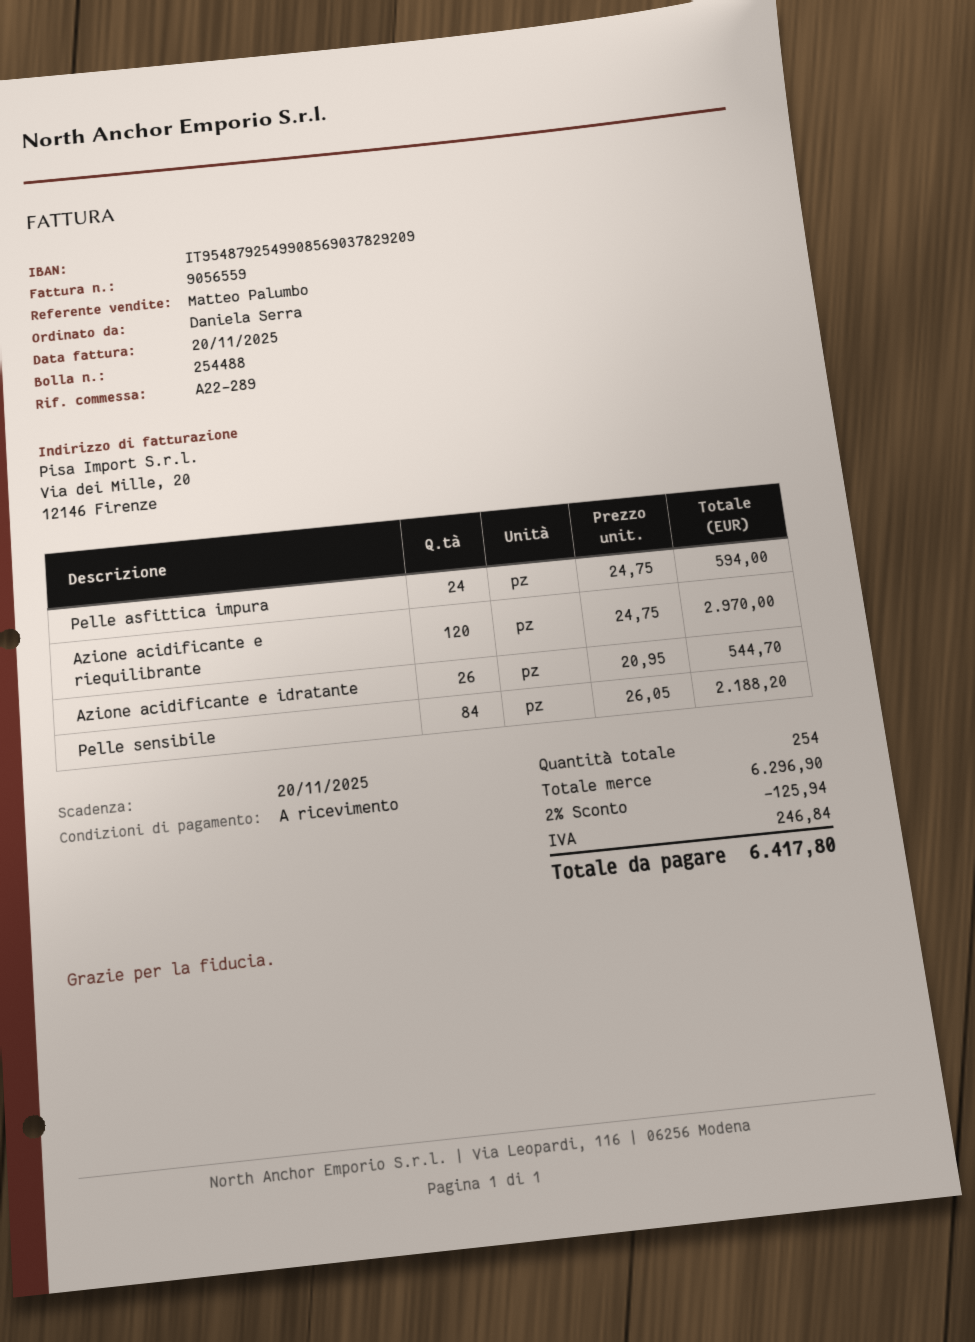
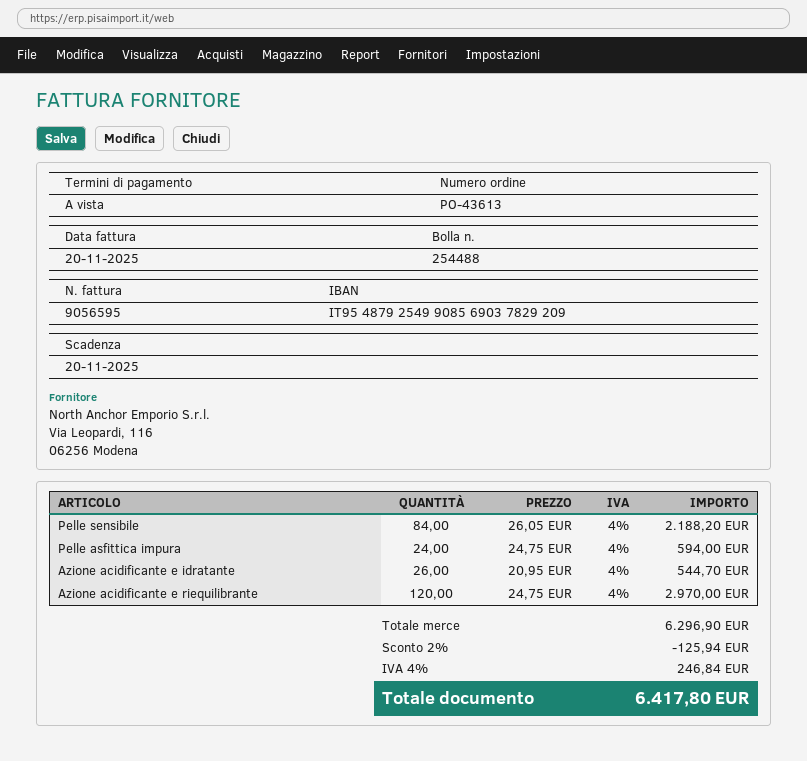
invoice number: 9056559 -> 9056595

